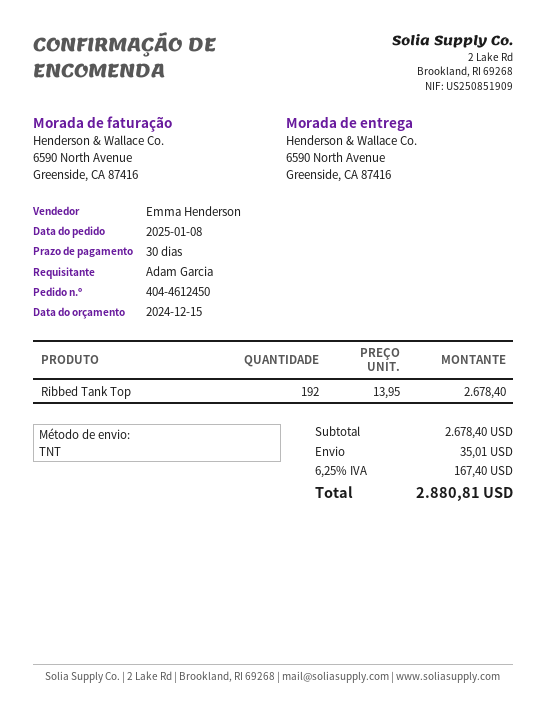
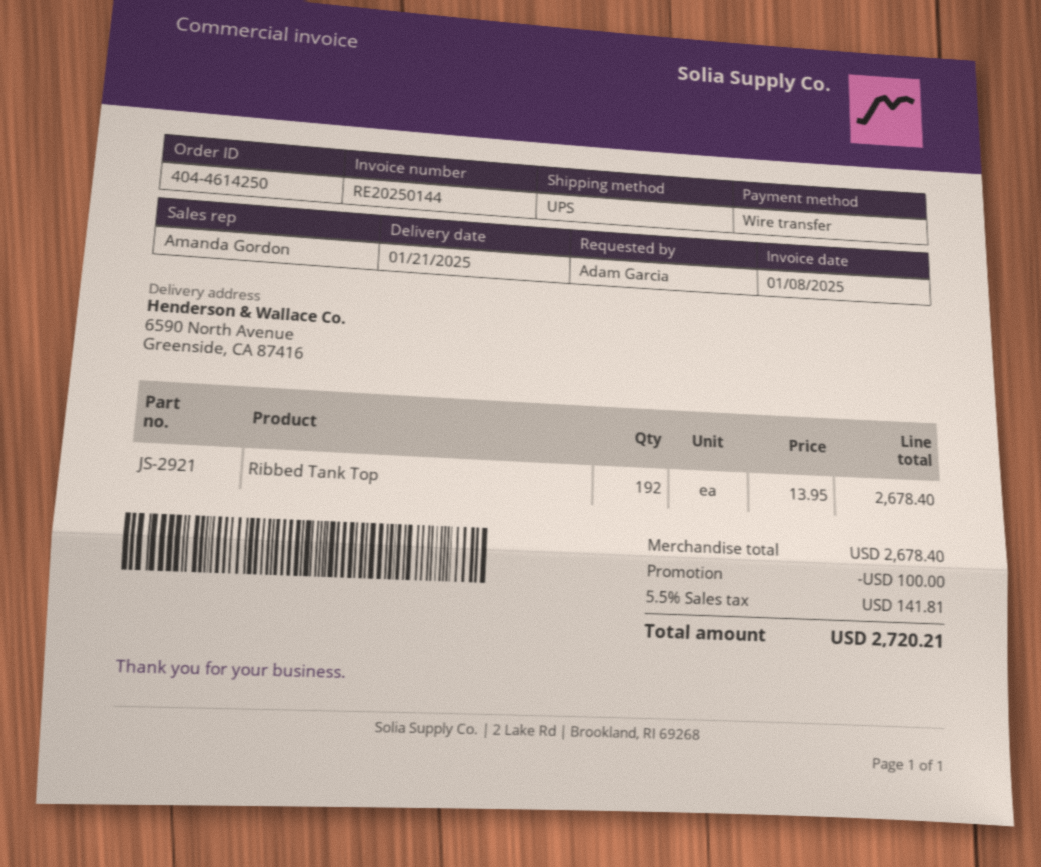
order number: 404-4612450 -> 404-4614250
sales rep: Emma Henderson -> Amanda Gordon
shipping method: TNT -> UPS
discount: none -> 100.00
shipping: 35.01 -> none
tax: 6.25% = 167.40 -> 5.5% = 141.81
total: 2880.81 -> 2720.21

